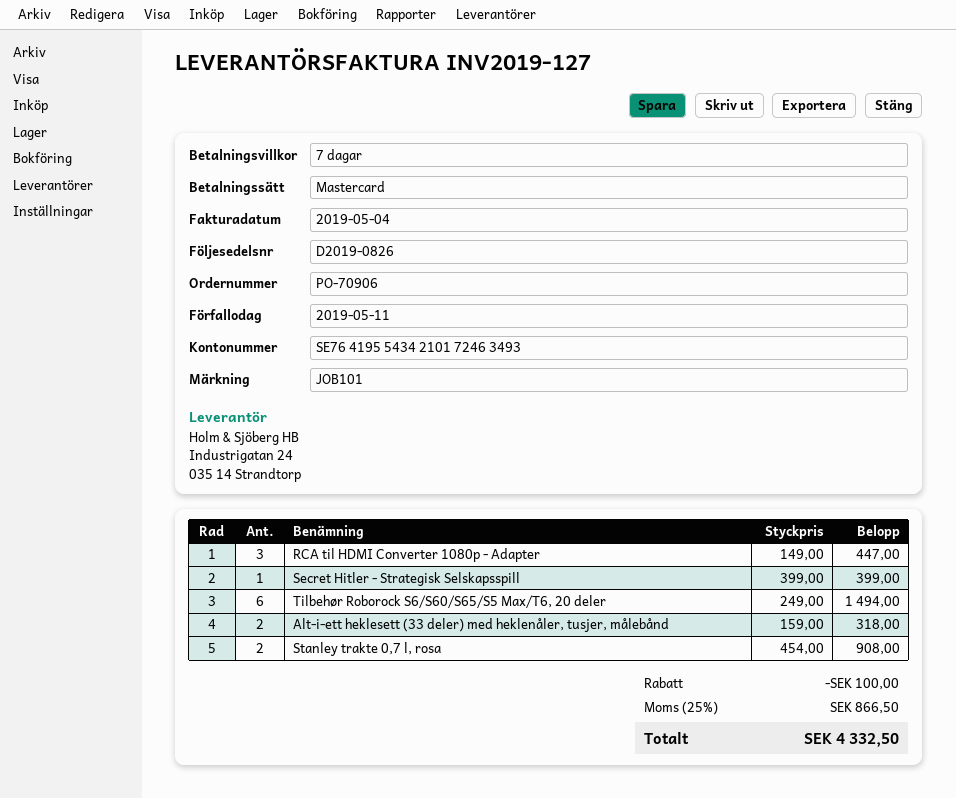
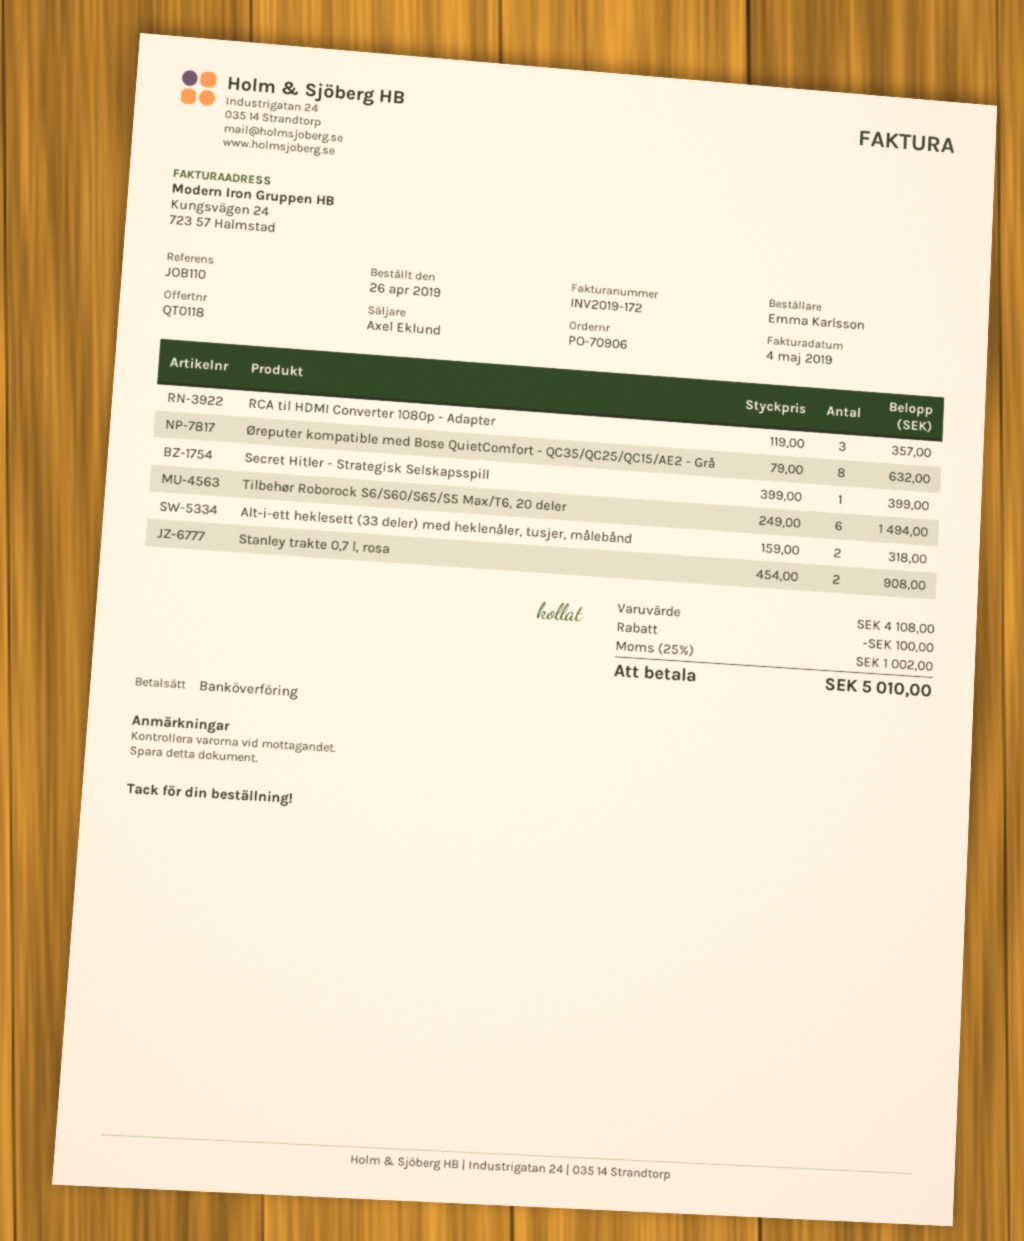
invoice number: INV2019-127 -> INV2019-172
reference: JOB101 -> JOB110
payment method: Mastercard -> bank transfer
RCA til HDMI Converter 1080p - Adapter: 3 x 149.00 = 447.00 -> 3 x 119.00 = 357.00
Øreputer kompatible med Bose QuietComfort - QC35/QC25/QC15/AE2 - Grå: none -> 8 x 79.00 = 632.00
tax: 25% = 866.50 -> 25% = 1002.00
total: 4332.50 -> 5010.00

